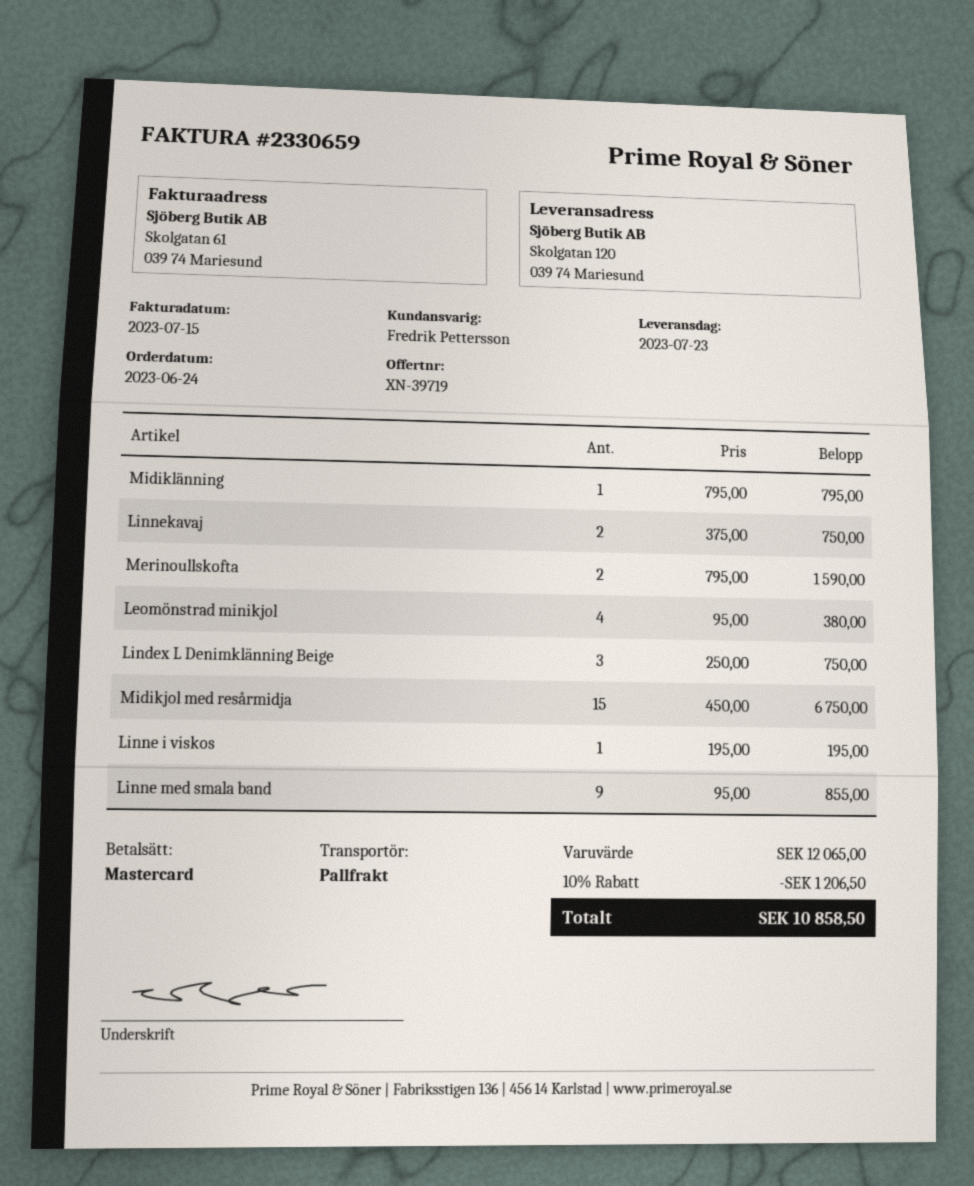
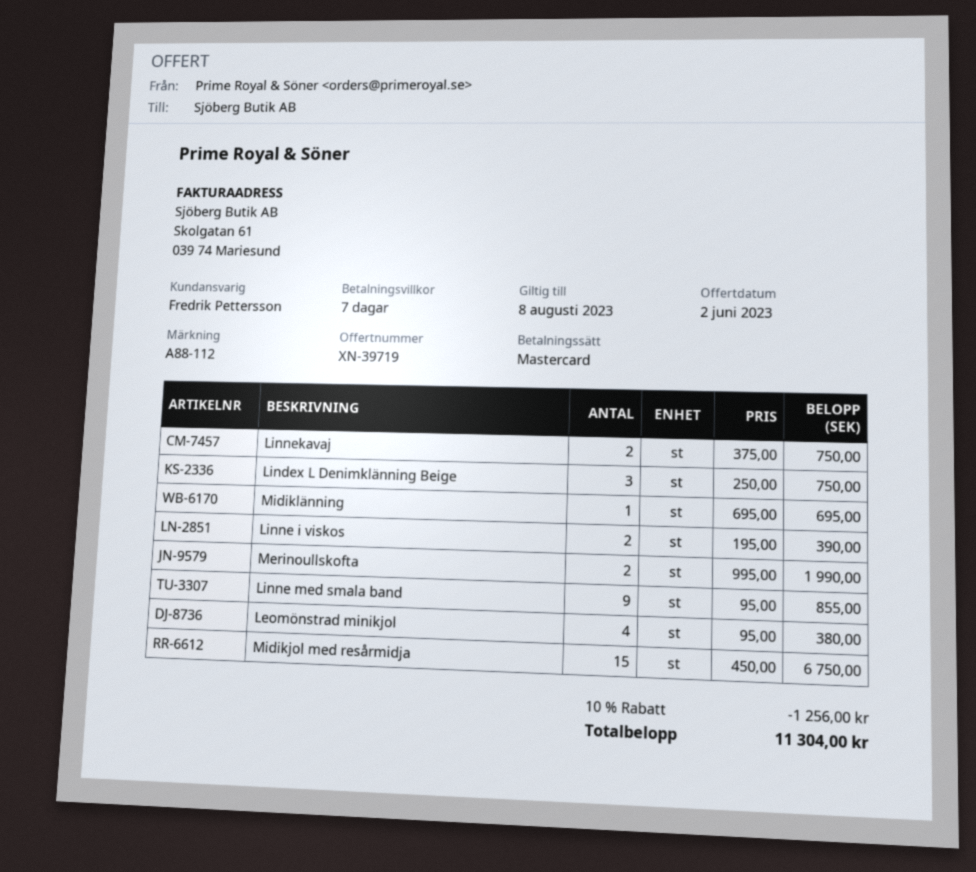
Midiklänning: 1 x 795.00 = 795.00 -> 1 x 695.00 = 695.00
Merinoullskofta: 2 x 795.00 = 1590.00 -> 2 x 995.00 = 1990.00
Linne i viskos: 1 x 195.00 = 195.00 -> 2 x 195.00 = 390.00
discount: 10% = 1206.50 -> 10% = 1256.00
total: 10858.50 -> 11304.00

